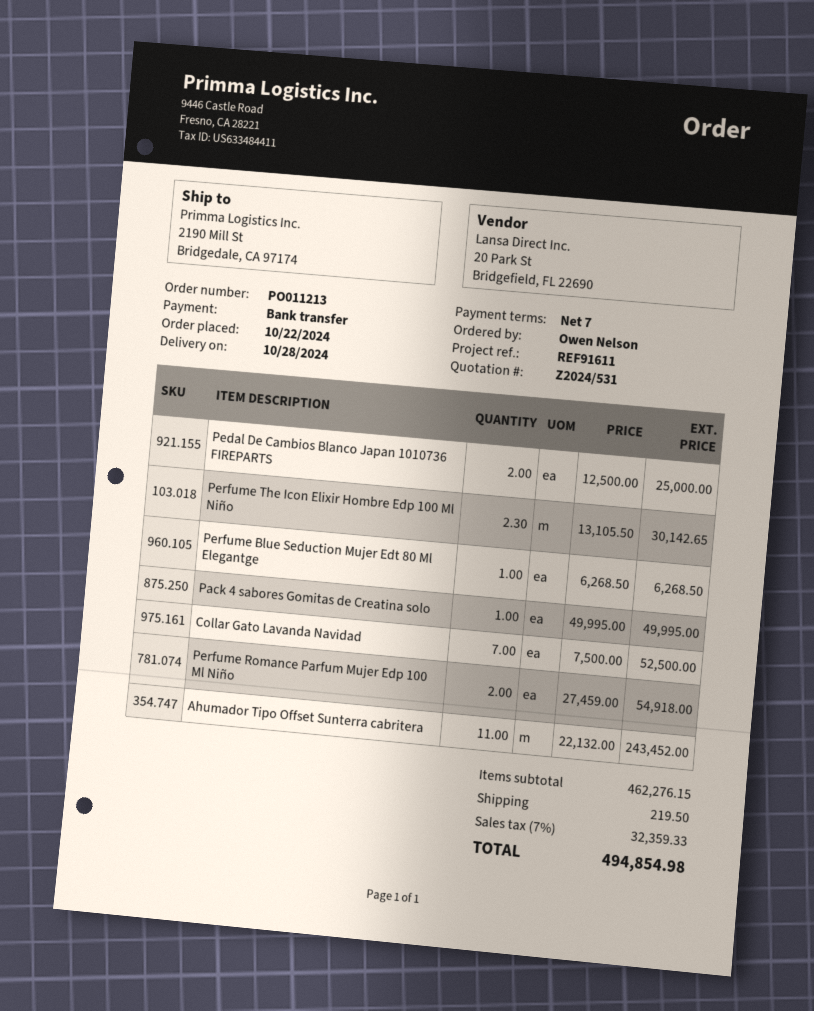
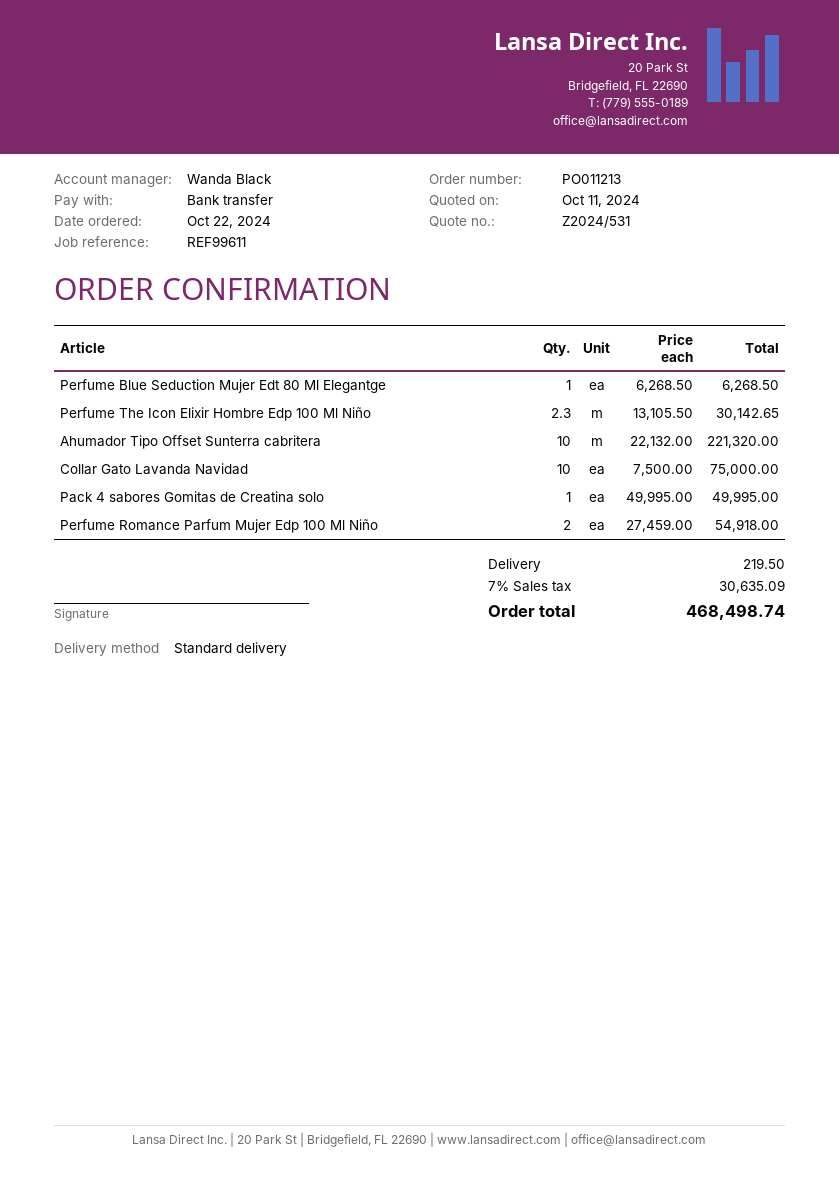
reference: REF91611 -> REF99611
Pedal De Cambios Blanco Japan 1010736 FIREPARTS: 2 x 12500.00 = 25000.00 -> none
Collar Gato Lavanda Navidad: 7 x 7500.00 = 52500.00 -> 10 x 7500.00 = 75000.00
Ahumador Tipo Offset Sunterra cabritera: 11 x 22132.00 = 243452.00 -> 10 x 22132.00 = 221320.00
tax: 7% = 32359.33 -> 7% = 30635.09
total: 494854.98 -> 468498.74

